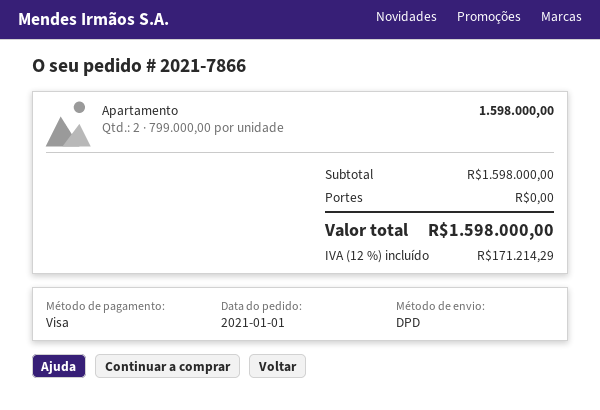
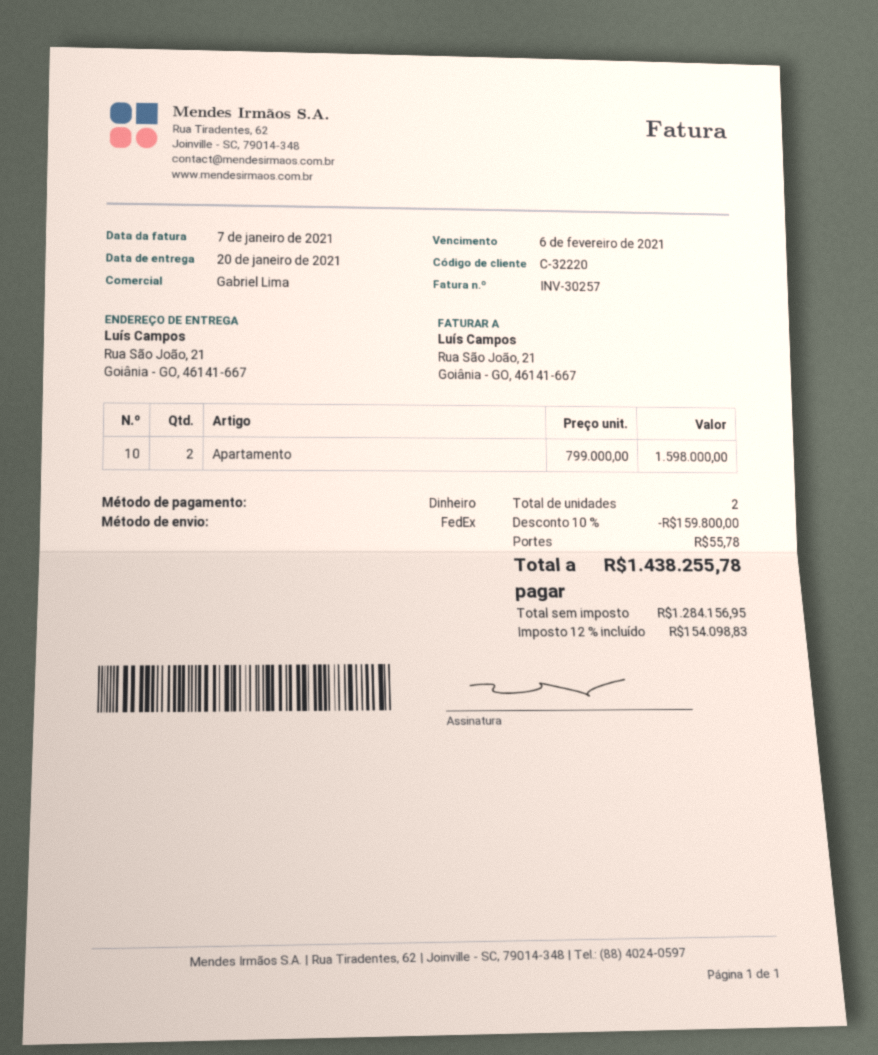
payment method: Visa -> cash
shipping method: DPD -> FedEx
discount: none -> 10% = 159800.00
shipping: 0.00 -> 55.78
tax: 12% = 171214.29 -> 12% = 154098.83
total: 1598000.00 -> 1438255.78

